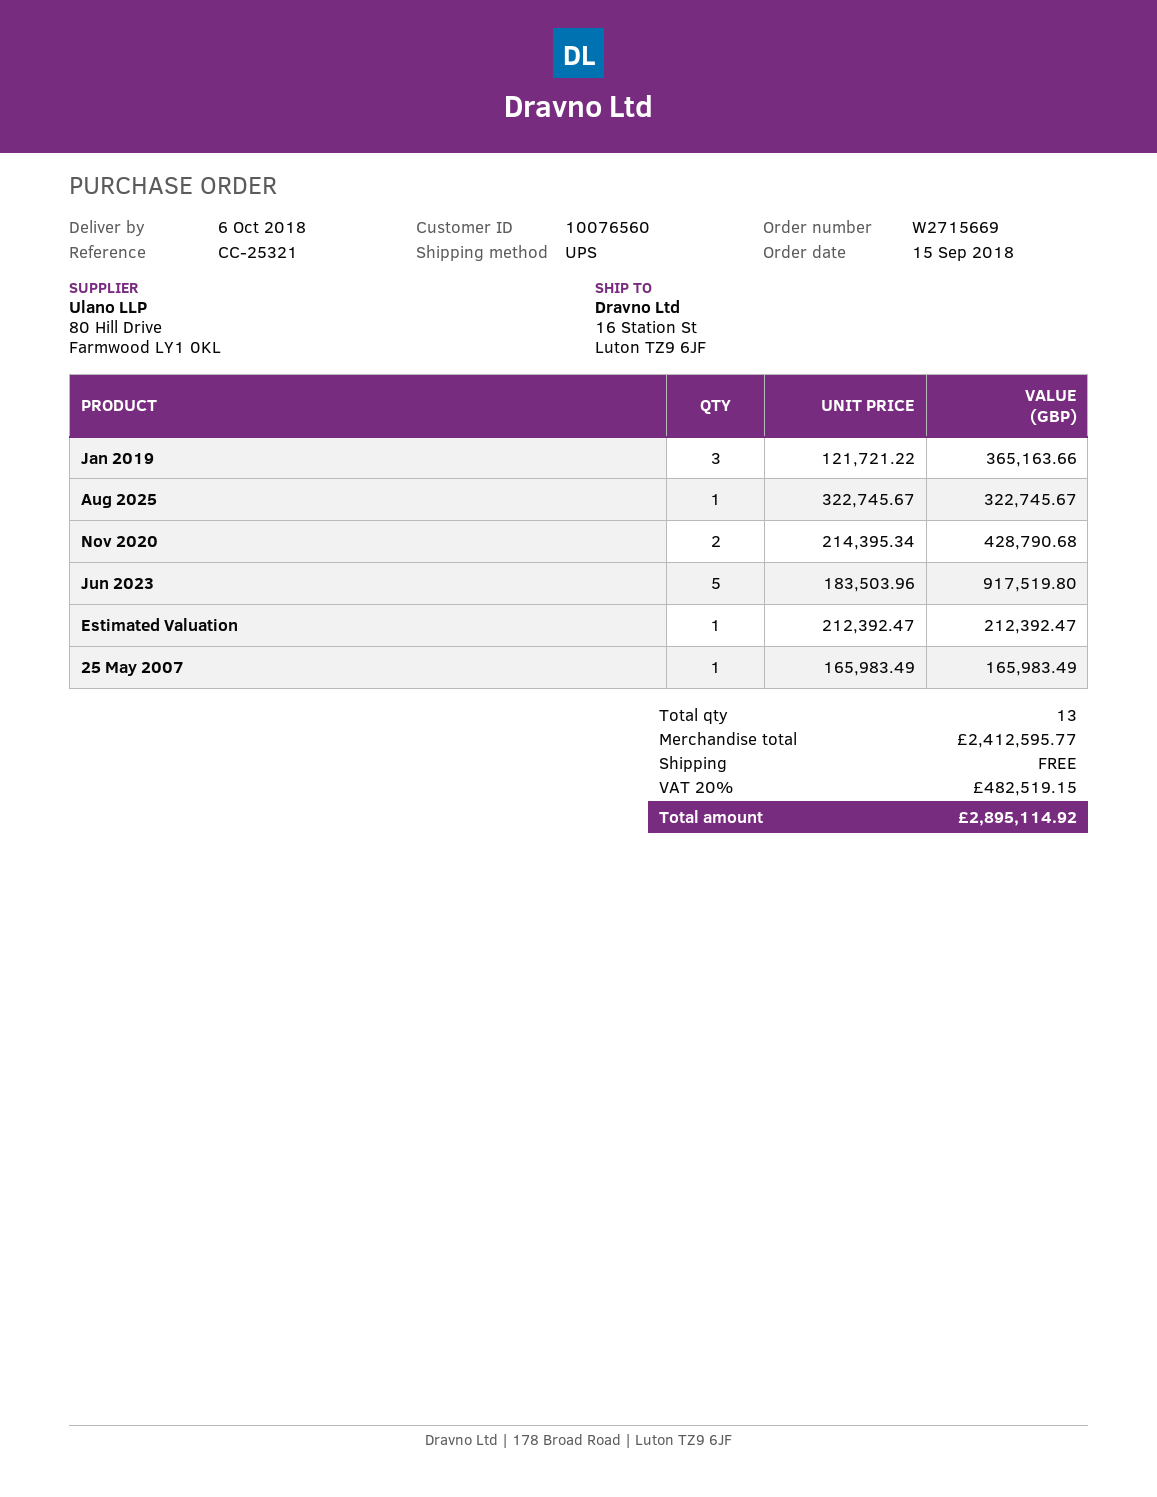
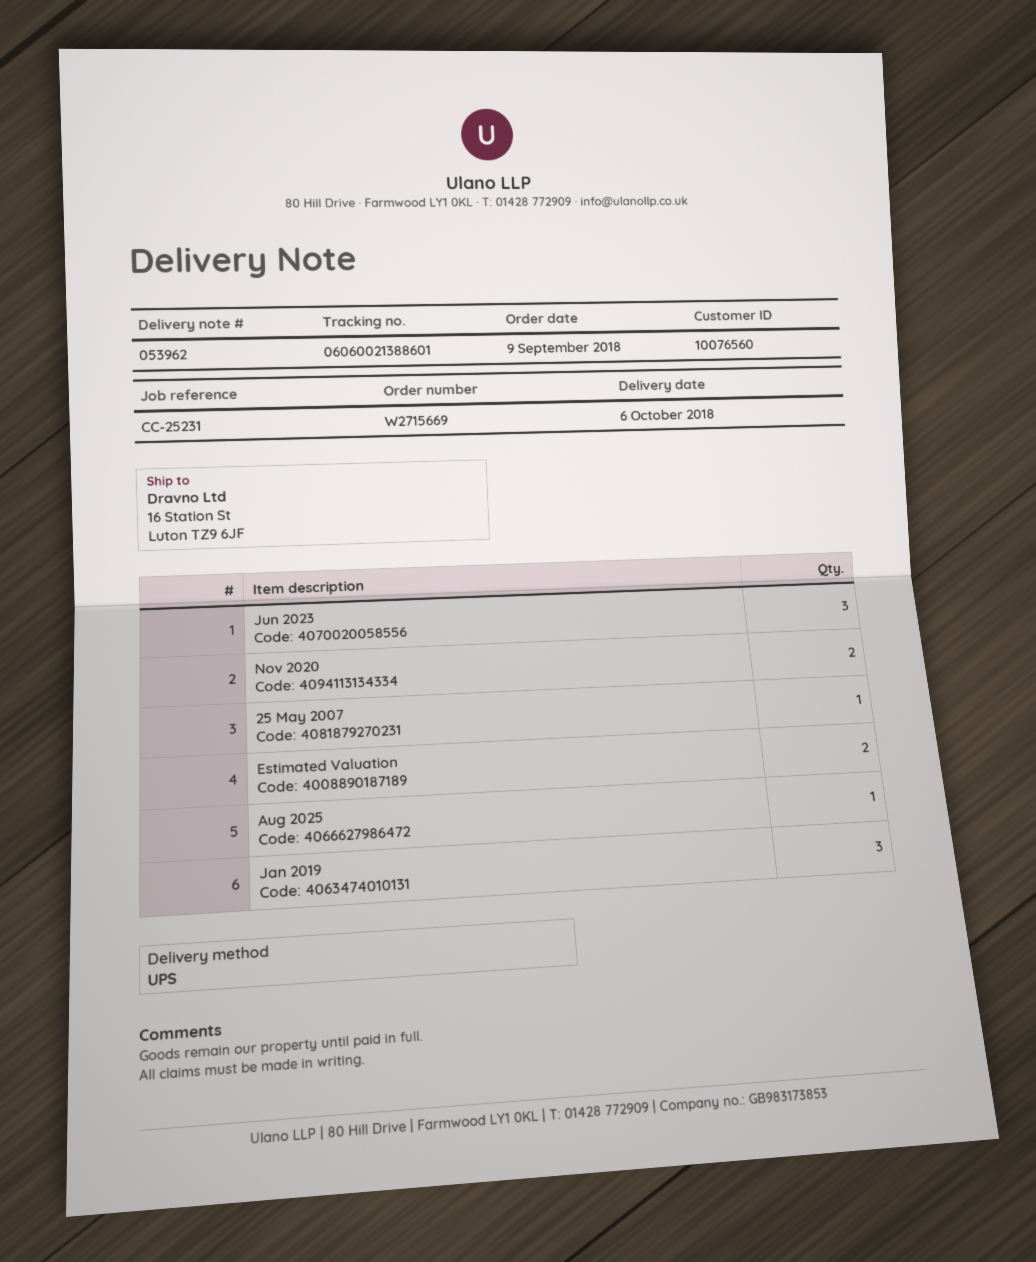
order date: 2018-09-15 -> 2018-09-09
reference: CC-25321 -> CC-25231
Jun 2023: 5 -> 3
Estimated Valuation: 1 -> 2

